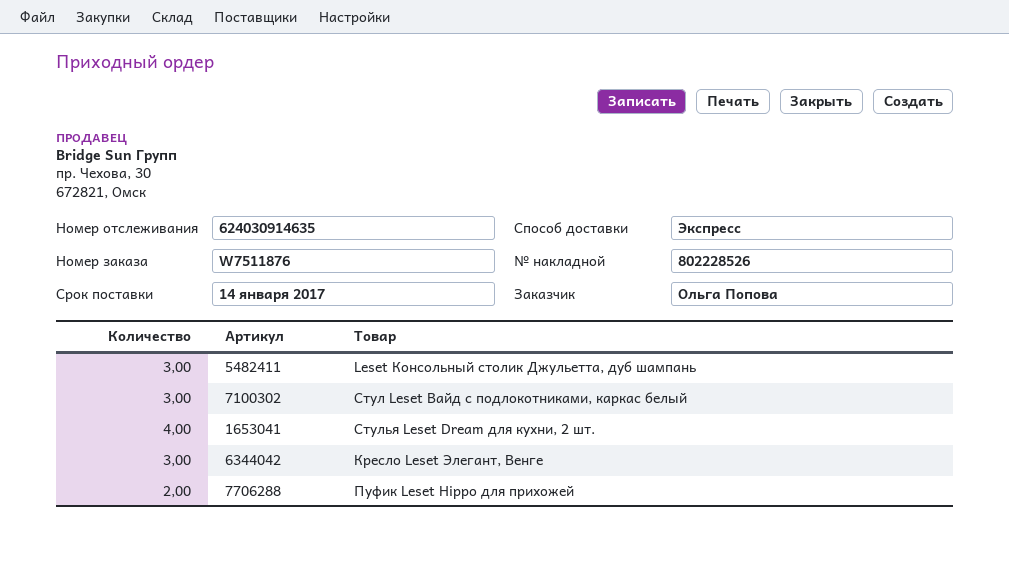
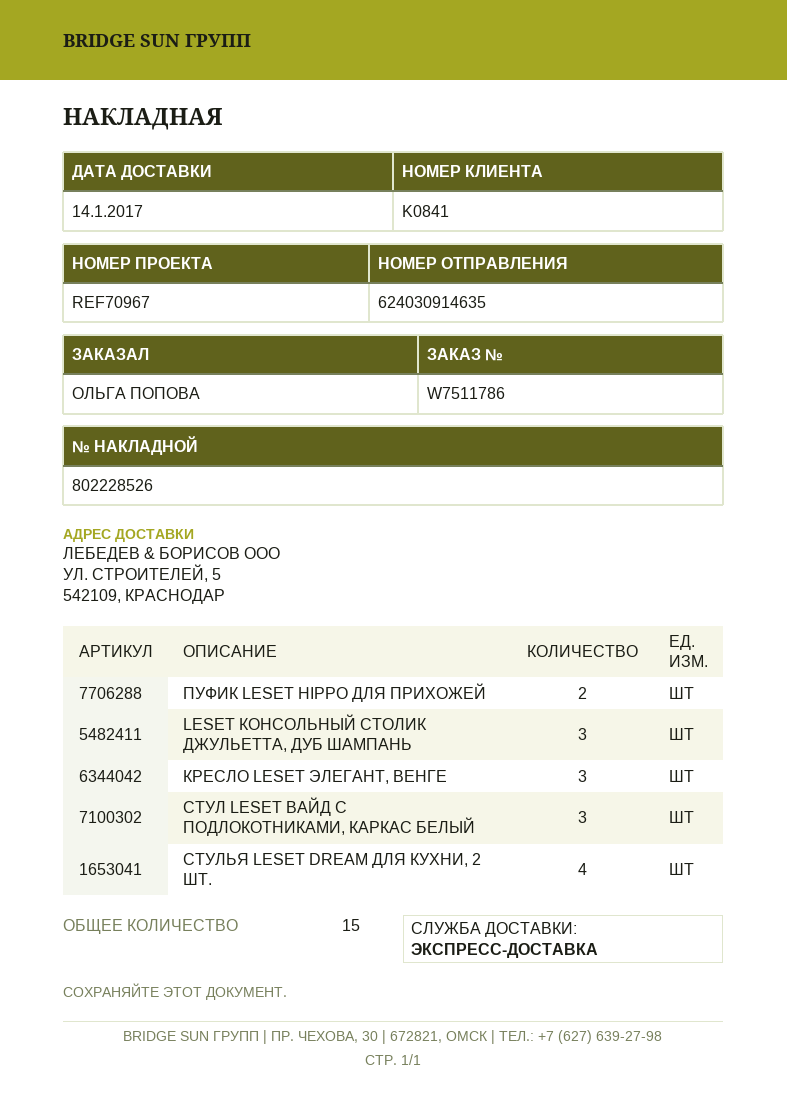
order number: W7511876 -> W7511786

